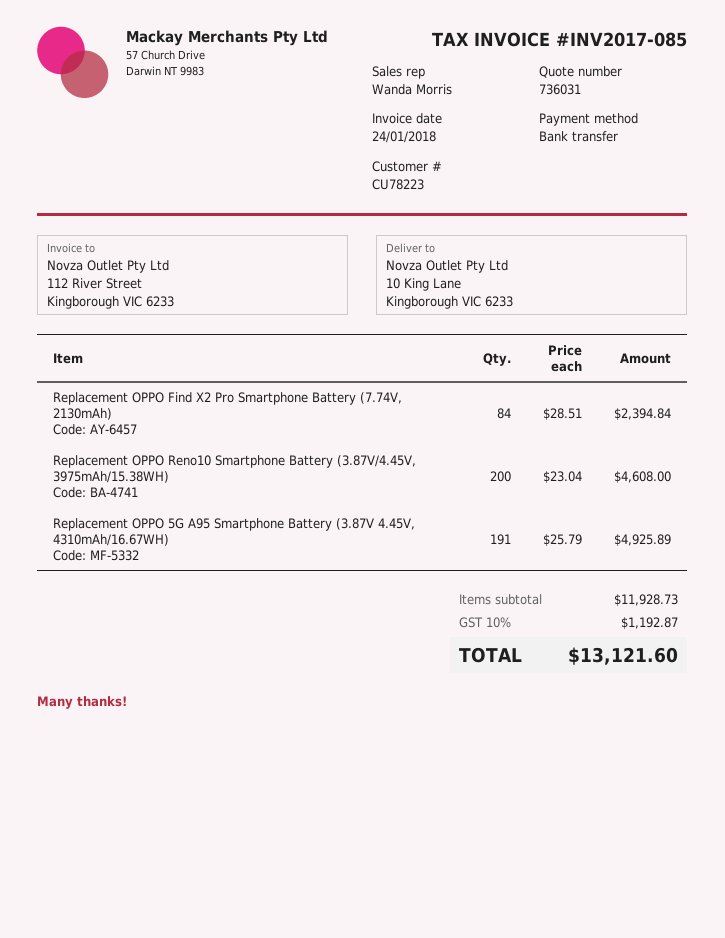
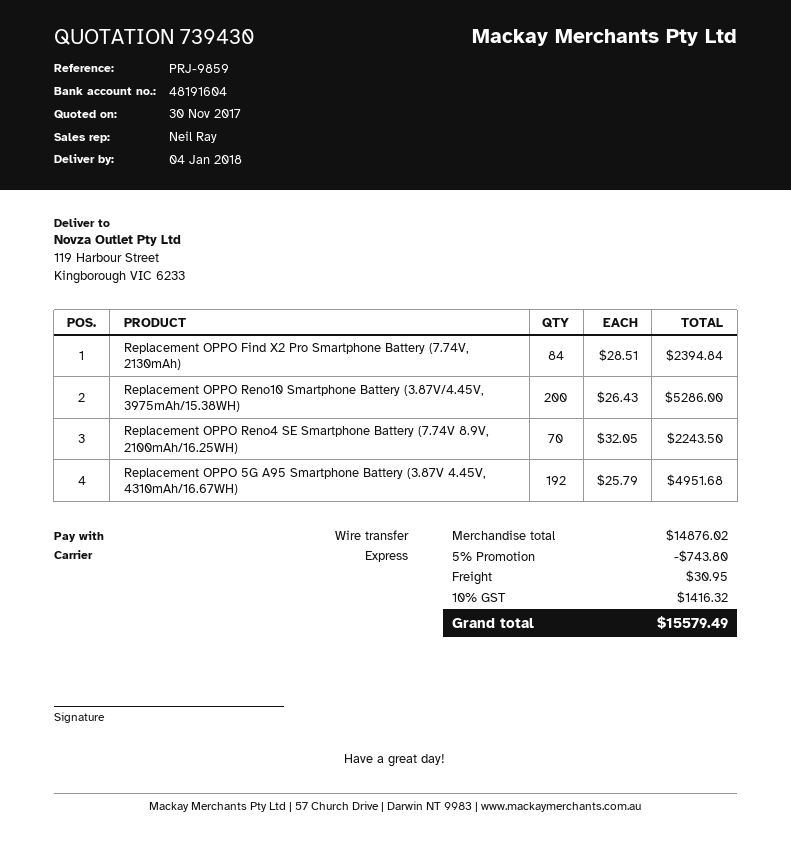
quote number: 736031 -> 739430
sales rep: Wanda Morris -> Neil Ray
ship to: 10 King Lane, Kingborough VIC 6233 -> 119 Harbour Street, Kingborough VIC 6233
Replacement OPPO Reno10 Smartphone Battery (3.87V/4.45V, 3975mAh/15.38WH): 200 x 23.04 = 4608.00 -> 200 x 26.43 = 5286.00
Replacement OPPO 5G A95 Smartphone Battery (3.87V 4.45V, 4310mAh/16.67WH): 191 x 25.79 = 4925.89 -> 192 x 25.79 = 4951.68
Replacement OPPO Reno4 SE Smartphone Battery (7.74V 8.9V, 2100mAh/16.25WH): none -> 70 x 32.05 = 2243.50
subtotal: 11928.73 -> 14876.02
discount: none -> 5% = 743.80
shipping: none -> 30.95
tax: 10% = 1192.87 -> 10% = 1416.32
total: 13121.60 -> 15579.49

